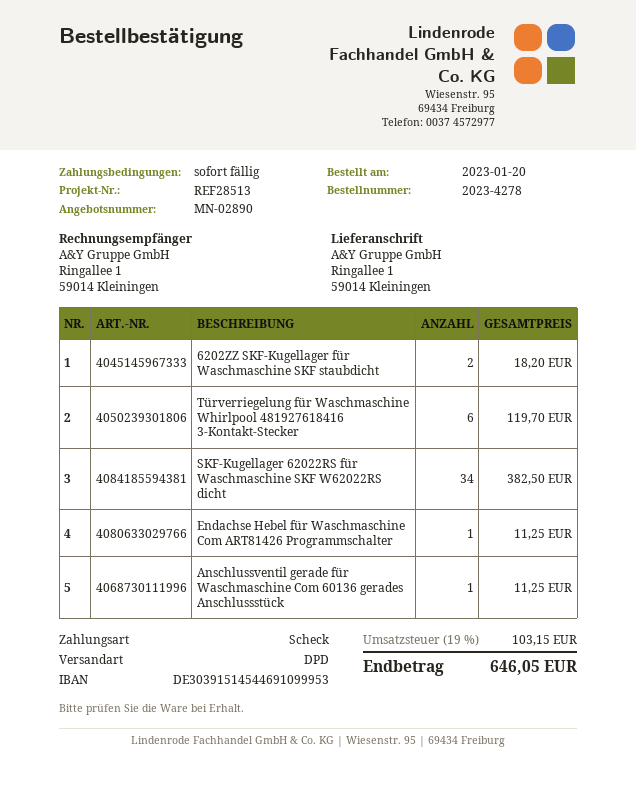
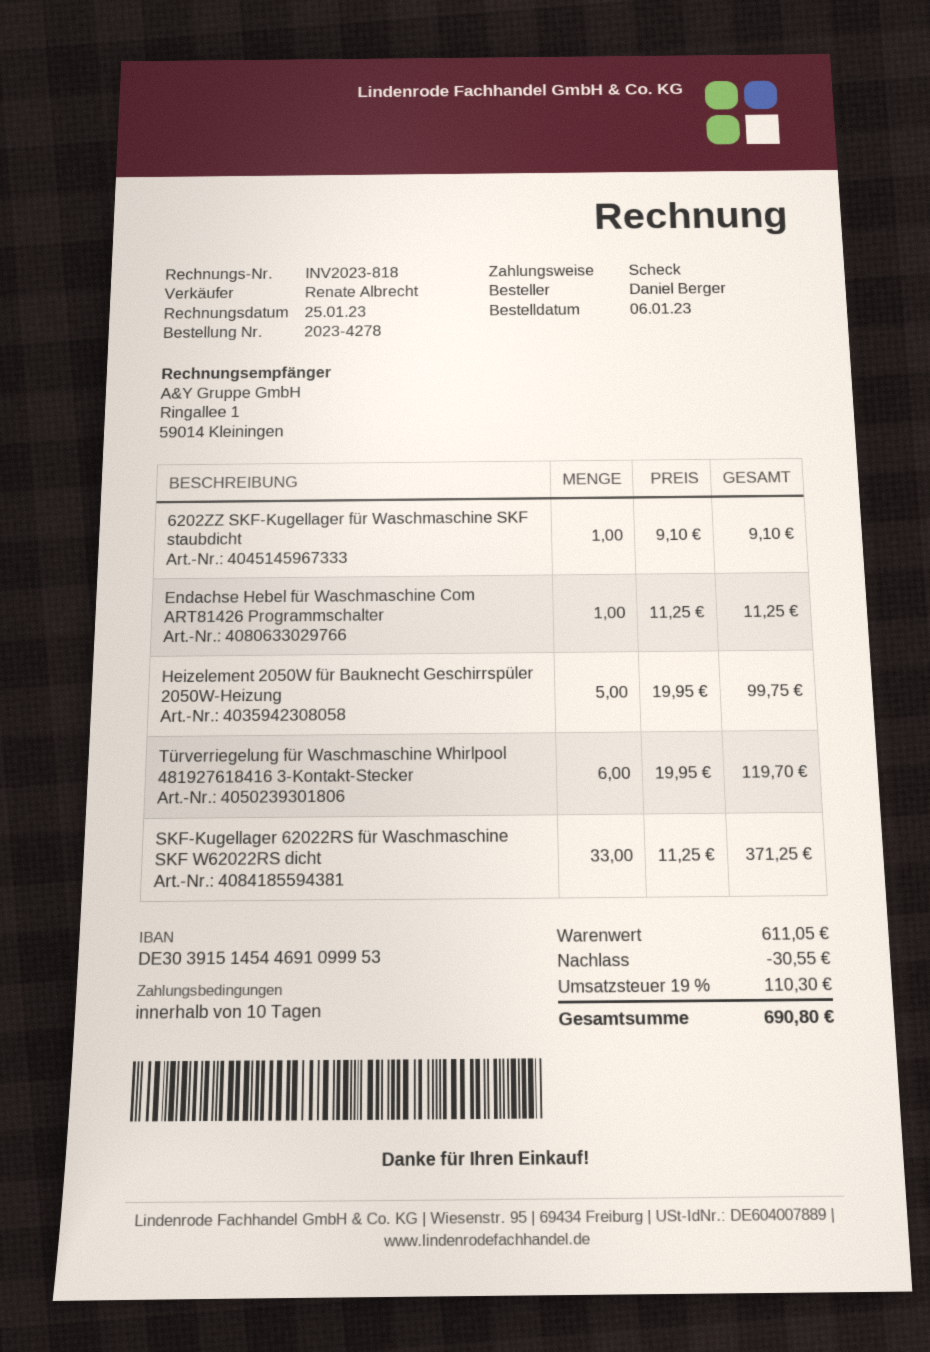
order date: 2023-01-20 -> 2023-01-06
payment terms: on receipt -> 10 days
6202ZZ SKF-Kugellager für Waschmaschine SKF staubdicht: 2 for 18.20 -> 1 for 9.10
SKF-Kugellager 62022RS für Waschmaschine SKF W62022RS dicht: 34 for 382.50 -> 33 for 371.25
Anschlussventil gerade für Waschmaschine Com 60136 gerades Anschlussstück: 1 for 11.25 -> none
Heizelement 2050W für Bauknecht Geschirrspüler 2050W-Heizung: none -> 5 for 99.75
discount: none -> 30.55
tax: 19% = 103.15 -> 19% = 110.30
total: 646.05 -> 690.80

